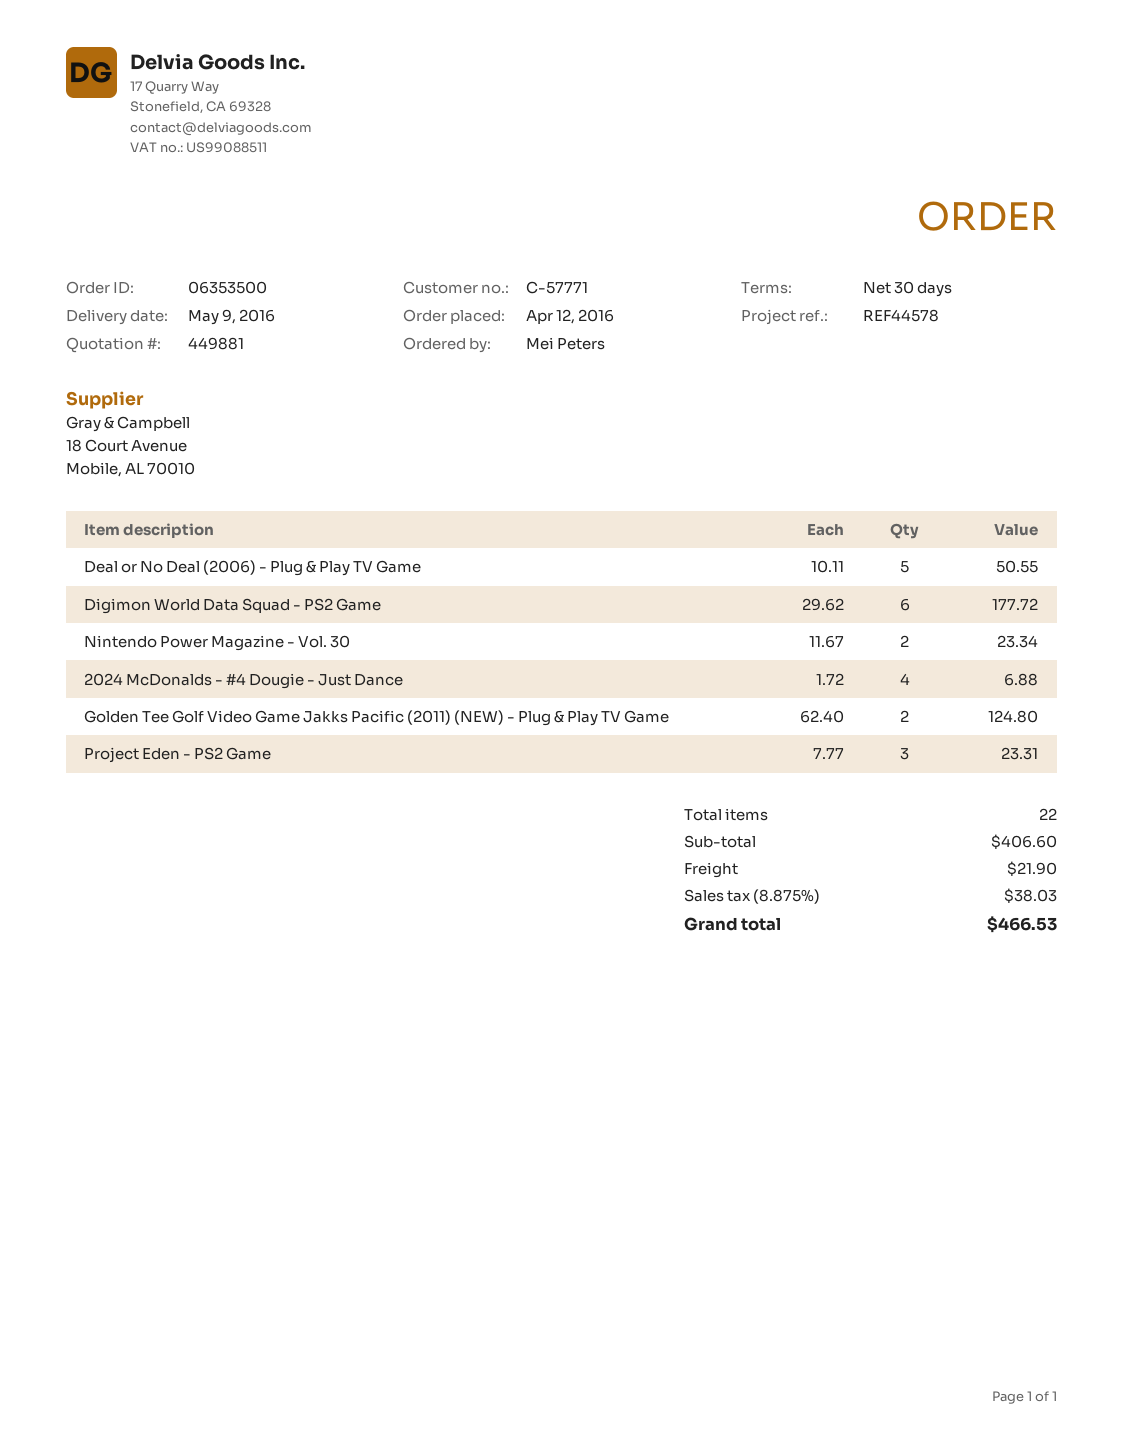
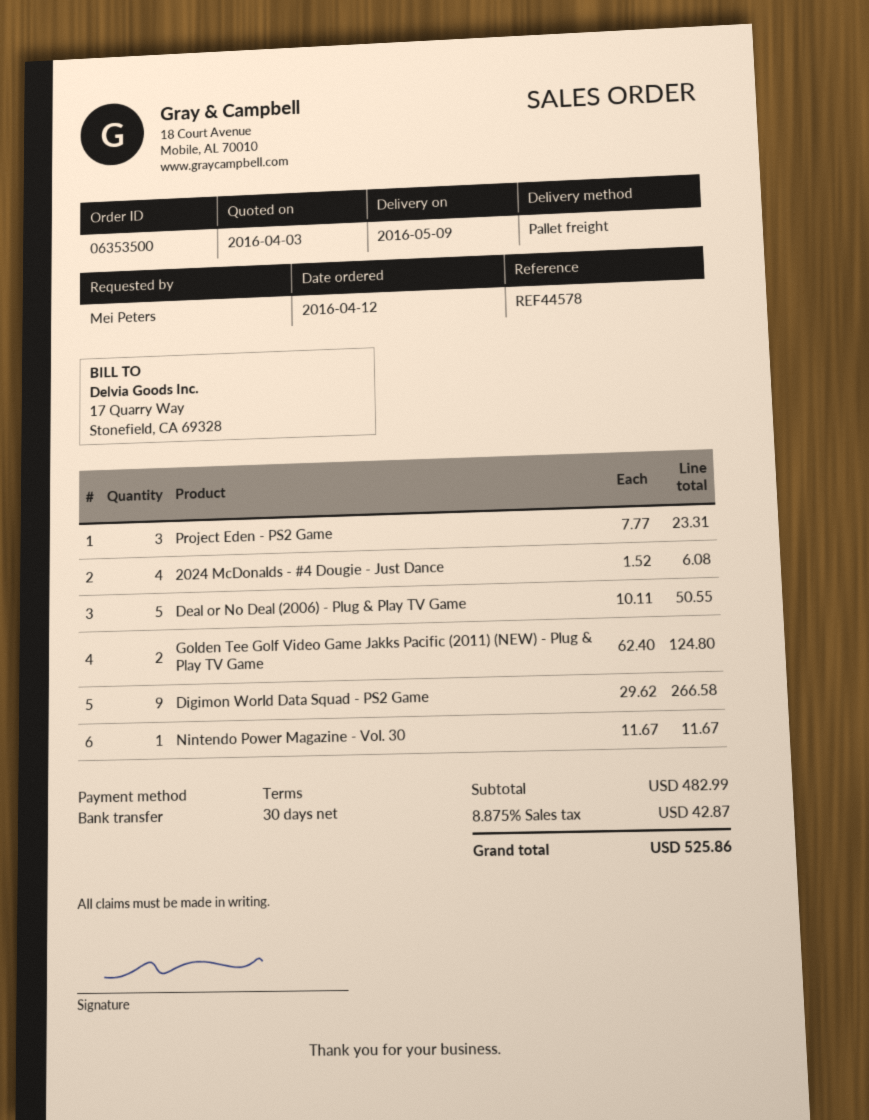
Digimon World Data Squad - PS2 Game: 6 x 29.62 = 177.72 -> 9 x 29.62 = 266.58
Nintendo Power Magazine - Vol. 30: 2 x 11.67 = 23.34 -> 1 x 11.67 = 11.67
2024 McDonalds - #4 Dougie - Just Dance: 4 x 1.72 = 6.88 -> 4 x 1.52 = 6.08
subtotal: 406.60 -> 482.99
shipping: 21.90 -> none
tax: 8.875% = 38.03 -> 8.875% = 42.87
total: 466.53 -> 525.86

